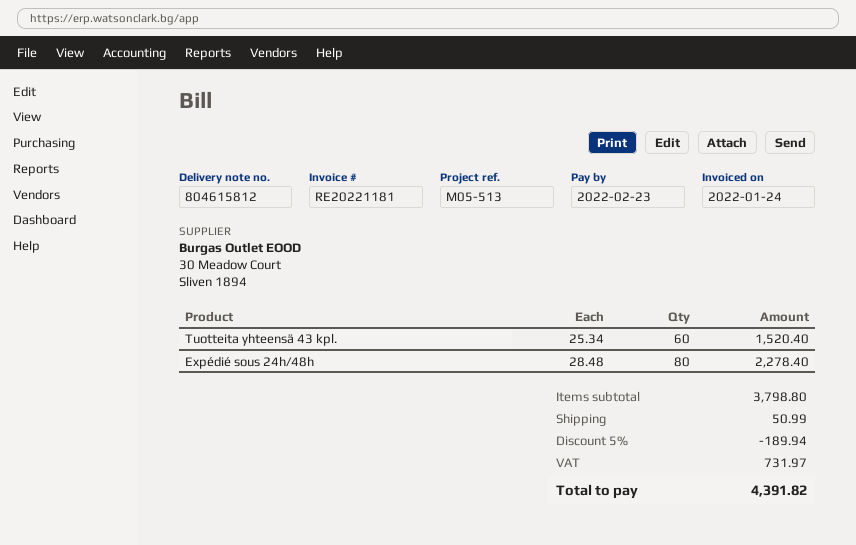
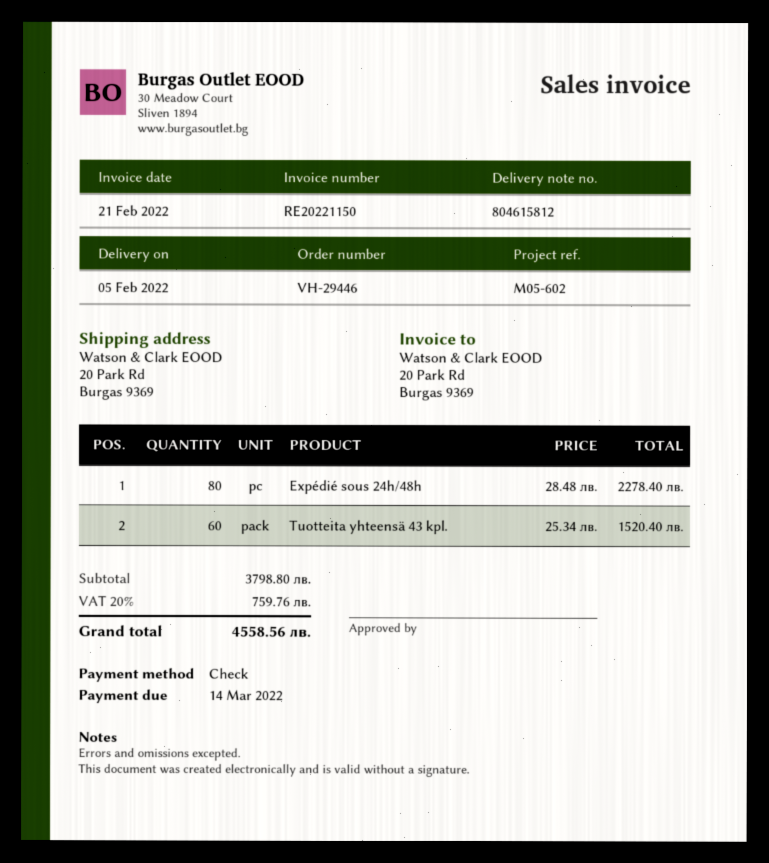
invoice number: RE20221181 -> RE20221150
invoice date: 2022-01-24 -> 2022-02-21
due date: 2022-02-23 -> 2022-03-14
reference: M05-513 -> M05-602
discount: 5% = 189.94 -> none
shipping: 50.99 -> none
tax: 731.97 -> 759.76
total: 4391.82 -> 4558.56

